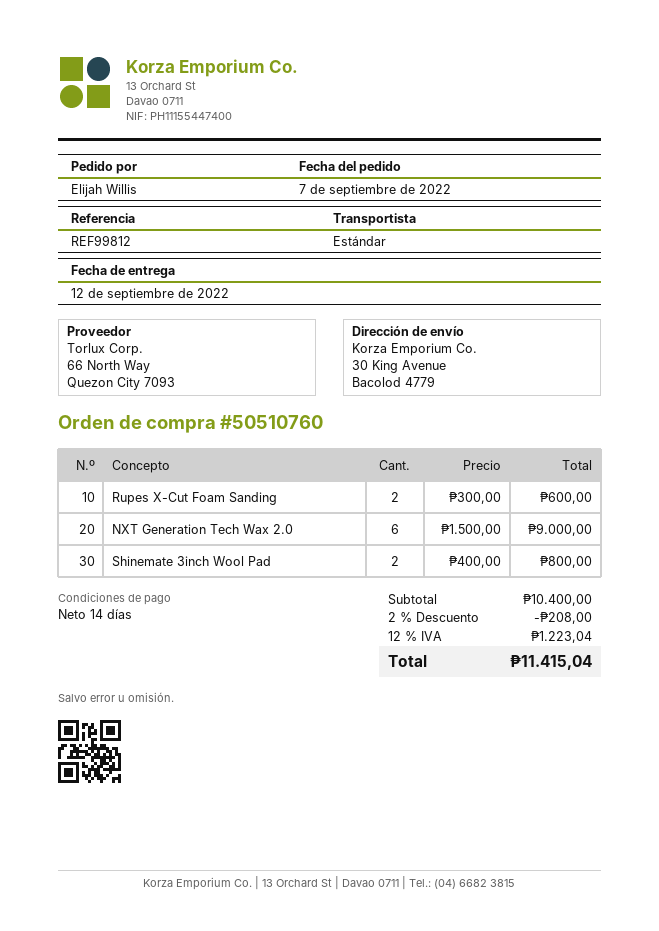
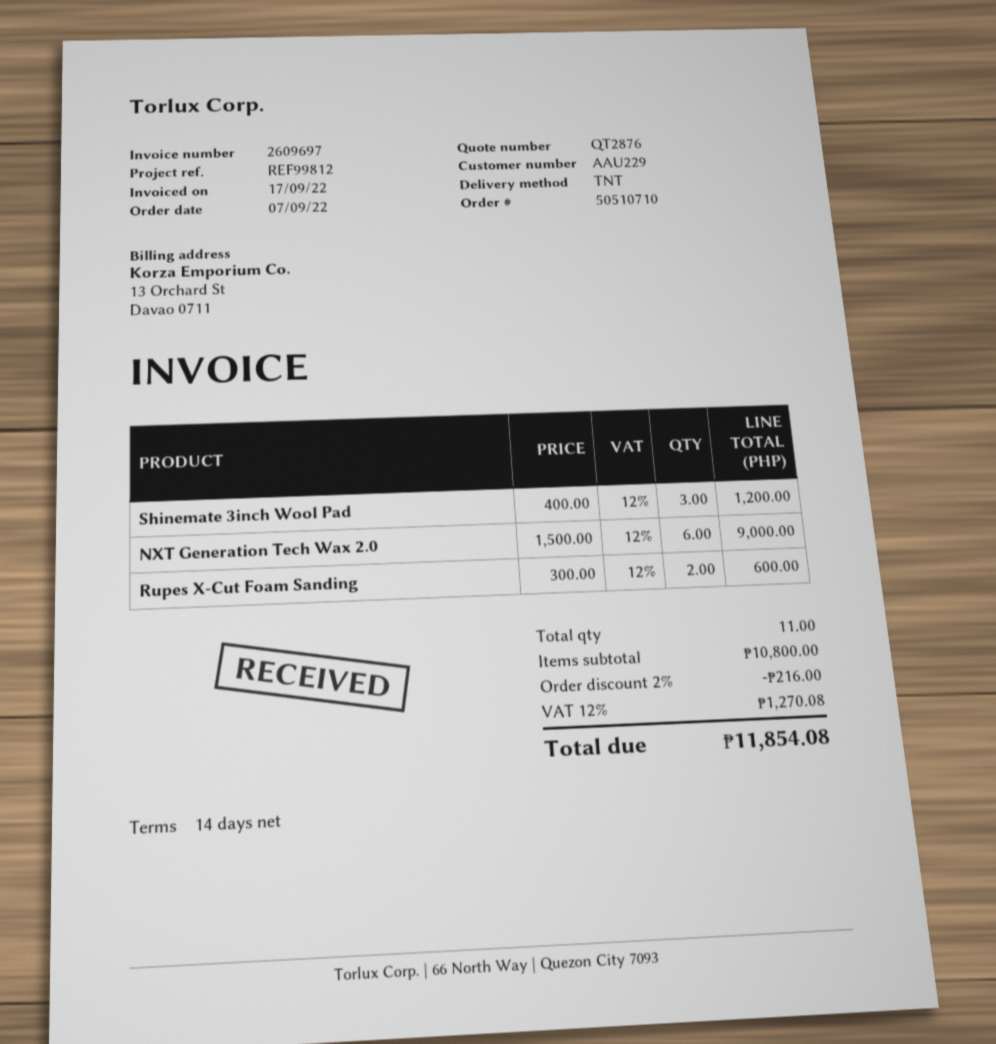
order number: 50510760 -> 50510710
shipping method: standard -> TNT
Shinemate 3inch Wool Pad: 2 x 400.00 = 800.00 -> 3 x 400.00 = 1200.00
subtotal: 10400.00 -> 10800.00
discount: 2% = 208.00 -> 2% = 216.00
tax: 12% = 1223.04 -> 12% = 1270.08
total: 11415.04 -> 11854.08

